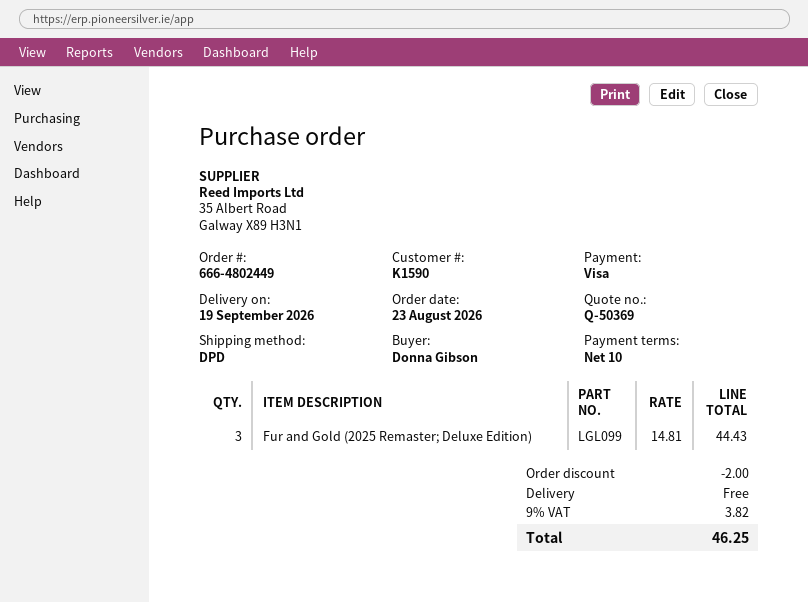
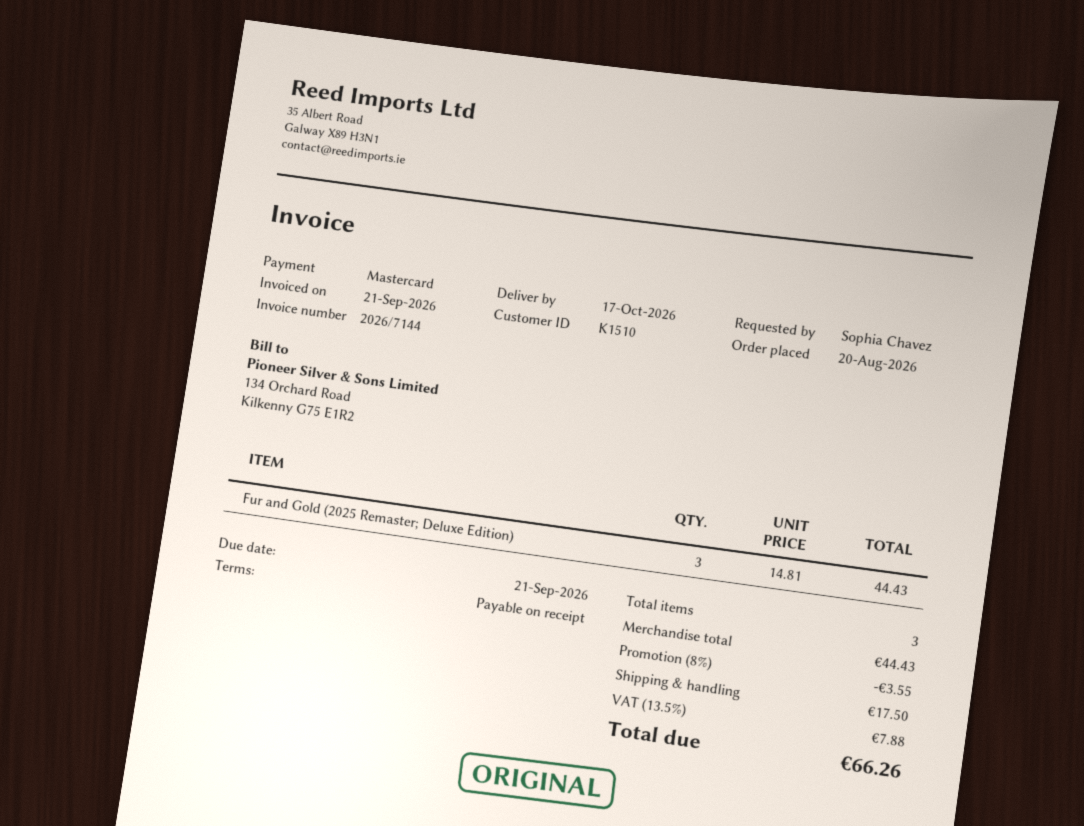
order date: 2026-08-23 -> 2026-08-20
delivery date: 2026-09-19 -> 2026-10-17
payment terms: 10 days -> on receipt
customer number: K1590 -> K1510
ordered by: Donna Gibson -> Sophia Chavez
payment method: Visa -> Mastercard
discount: 2.00 -> 3.55
shipping: 0.00 -> 17.50
tax: 9% = 3.82 -> 13.5% = 7.88
total: 46.25 -> 66.26

